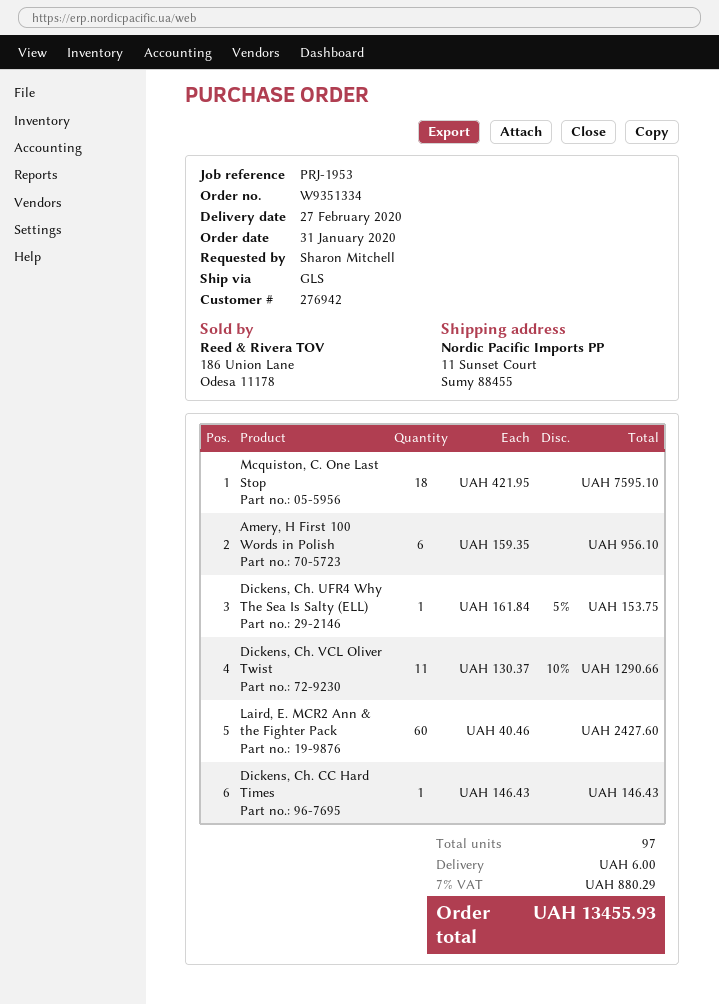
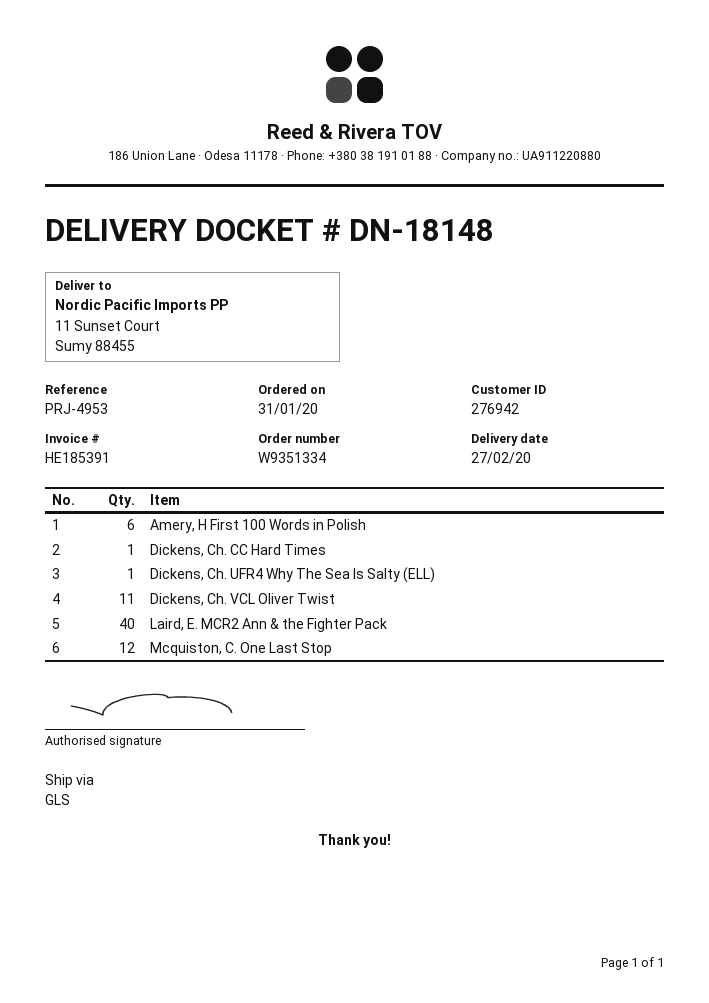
reference: PRJ-1953 -> PRJ-4953
Mcquiston, C. One Last Stop: 18 -> 12
Laird, E. MCR2 Ann & the Fighter Pack: 60 -> 40

